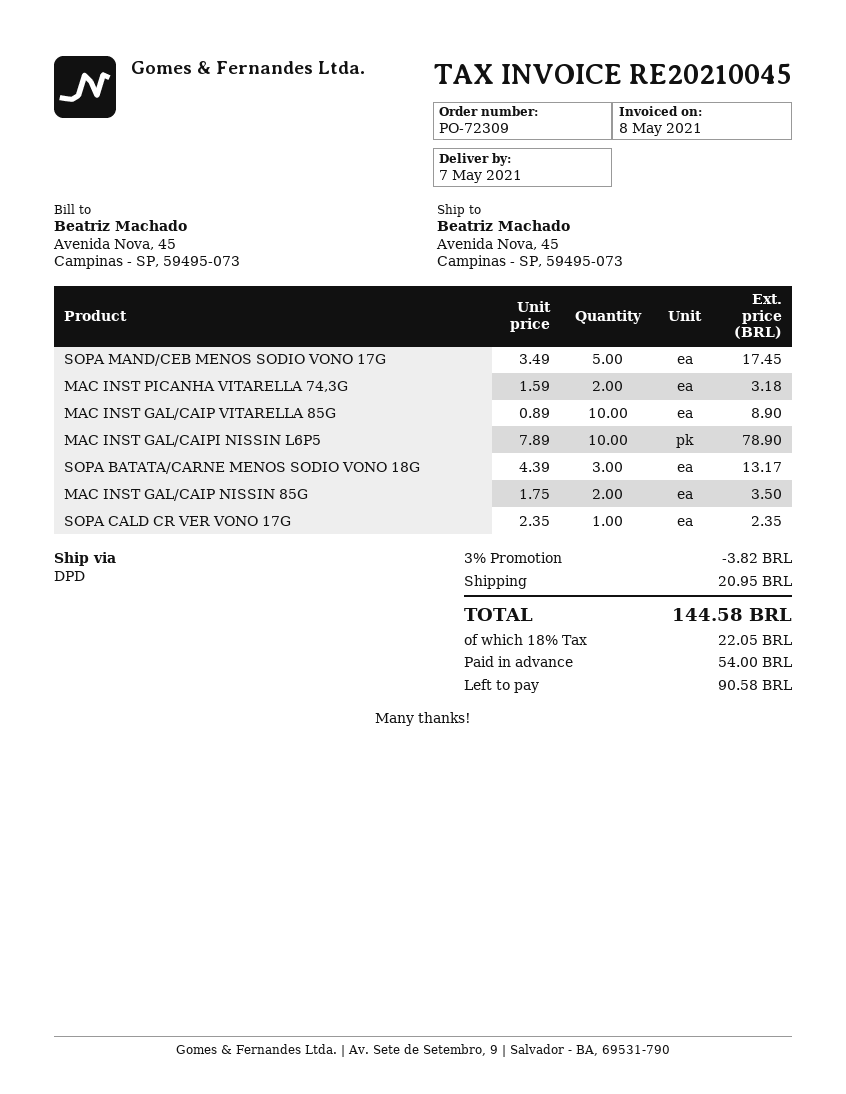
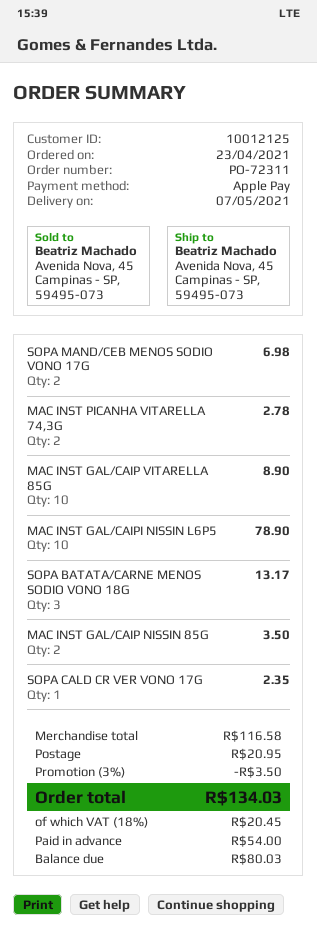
order number: PO-72309 -> PO-72311
SOPA MAND/CEB MENOS SODIO VONO 17G: 5 for 17.45 -> 2 for 6.98
MAC INST PICANHA VITARELLA 74,3G: 2 for 3.18 -> 2 for 2.78
discount: 3% = 3.82 -> 3% = 3.50
tax: 18% = 22.05 -> 18% = 20.45
total: 144.58 -> 134.03
balance: 90.58 -> 80.03

